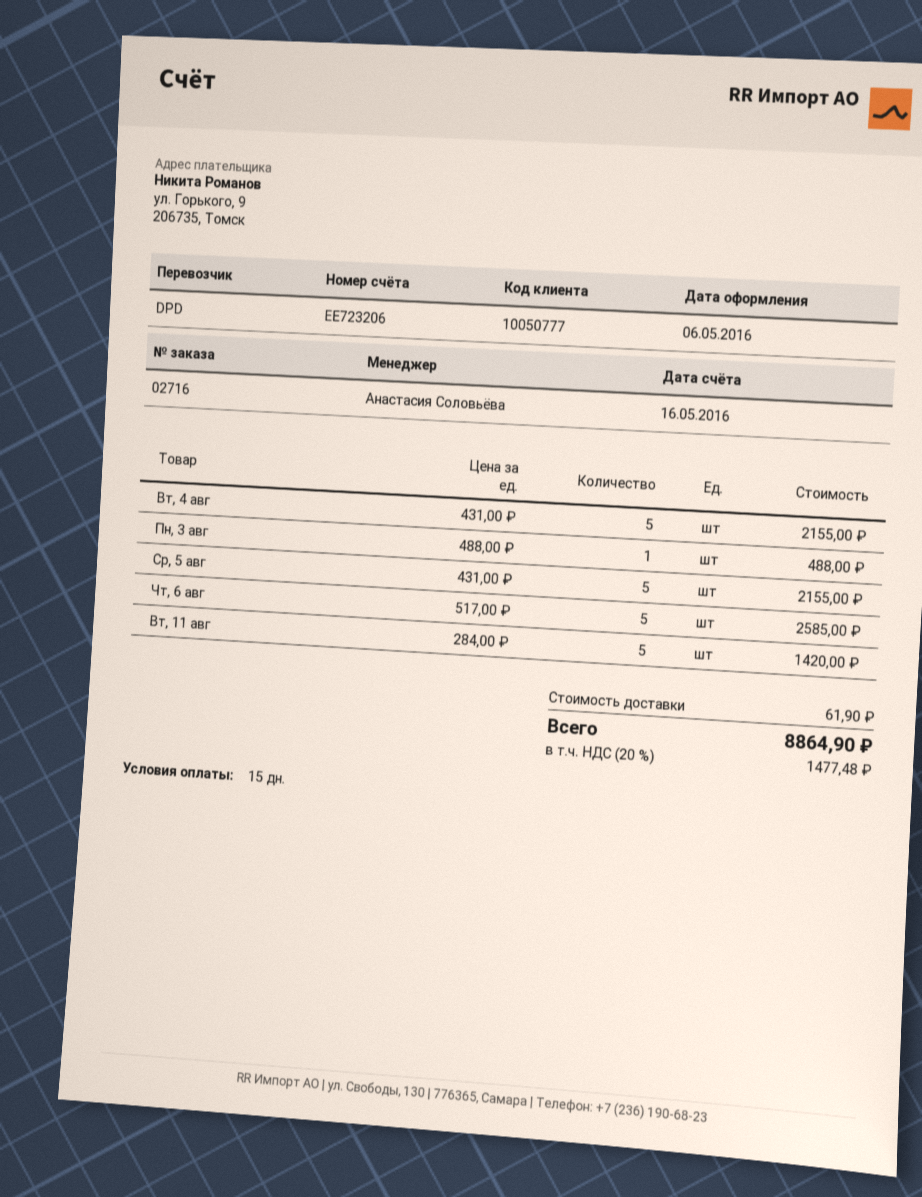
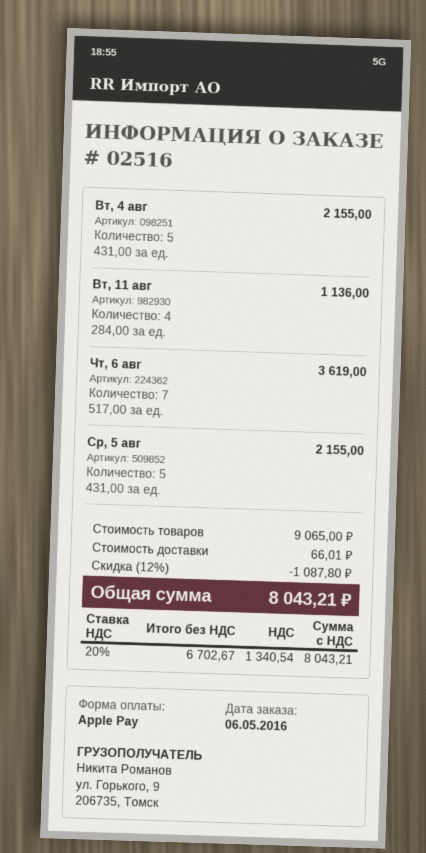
order number: 02716 -> 02516
Пн, 3 авг: 1 x 488.00 = 488.00 -> none
Чт, 6 авг: 5 x 517.00 = 2585.00 -> 7 x 517.00 = 3619.00
Вт, 11 авг: 5 x 284.00 = 1420.00 -> 4 x 284.00 = 1136.00
discount: none -> 12% = 1087.80
shipping: 61.90 -> 66.01
tax: 20% = 1477.48 -> 20% = 1340.54
total: 8864.90 -> 8043.21

